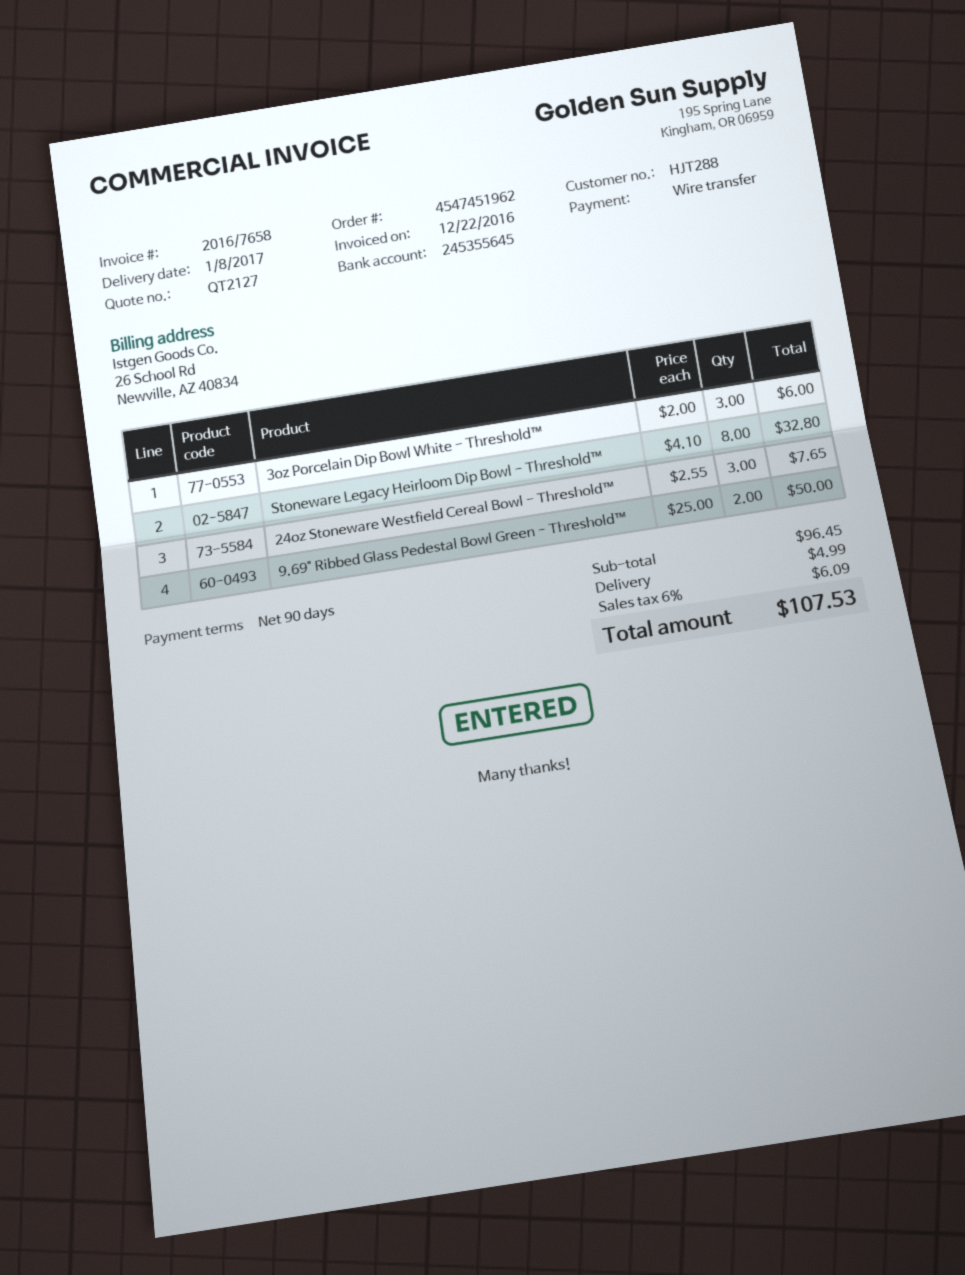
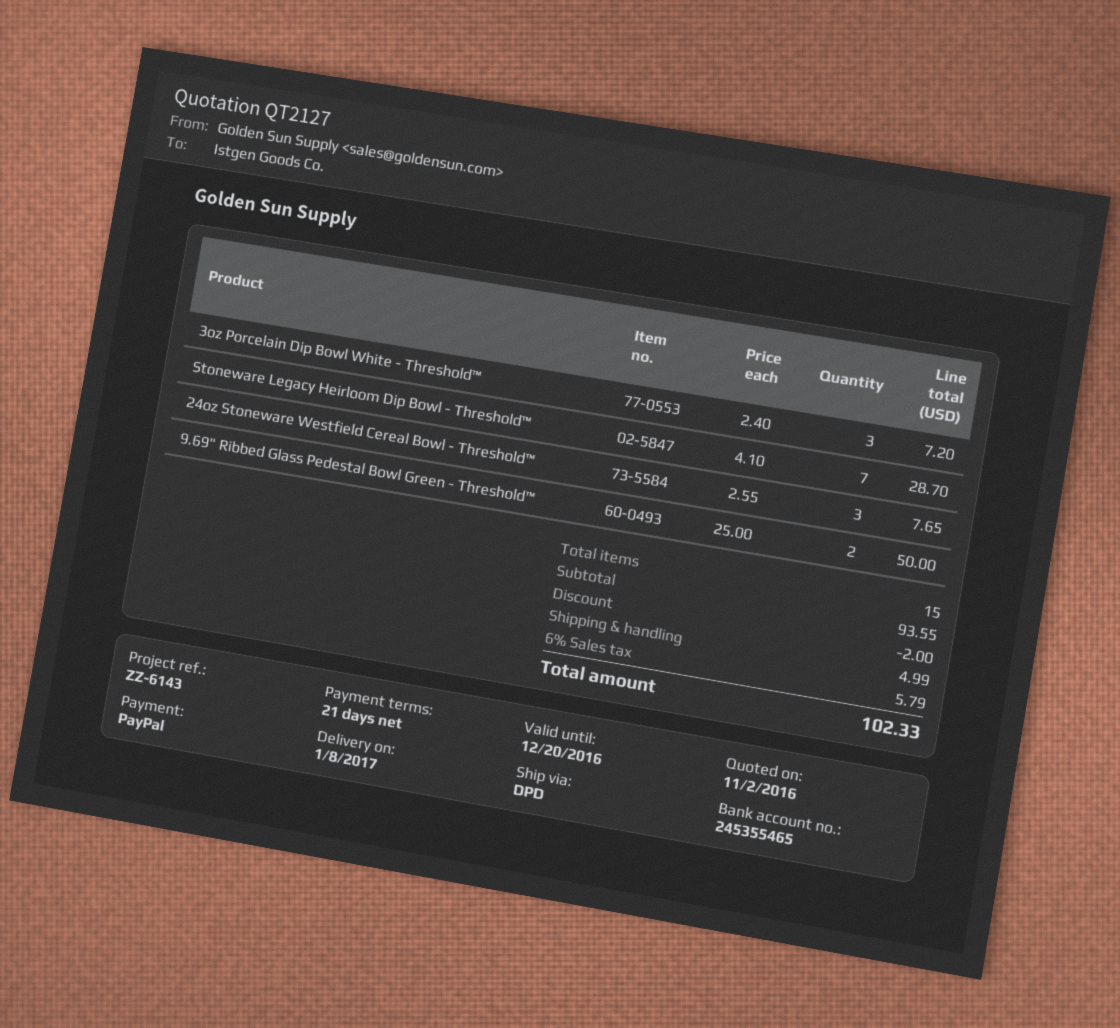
payment terms: 90 days -> 21 days
payment method: bank transfer -> PayPal
bank account: 245355645 -> 245355465
3oz Porcelain Dip Bowl White - Threshold™: 3 x 2.00 = 6.00 -> 3 x 2.40 = 7.20
Stoneware Legacy Heirloom Dip Bowl - Threshold™: 8 x 4.10 = 32.80 -> 7 x 4.10 = 28.70
subtotal: 96.45 -> 93.55
discount: none -> 2.00
tax: 6% = 6.09 -> 6% = 5.79
total: 107.53 -> 102.33

